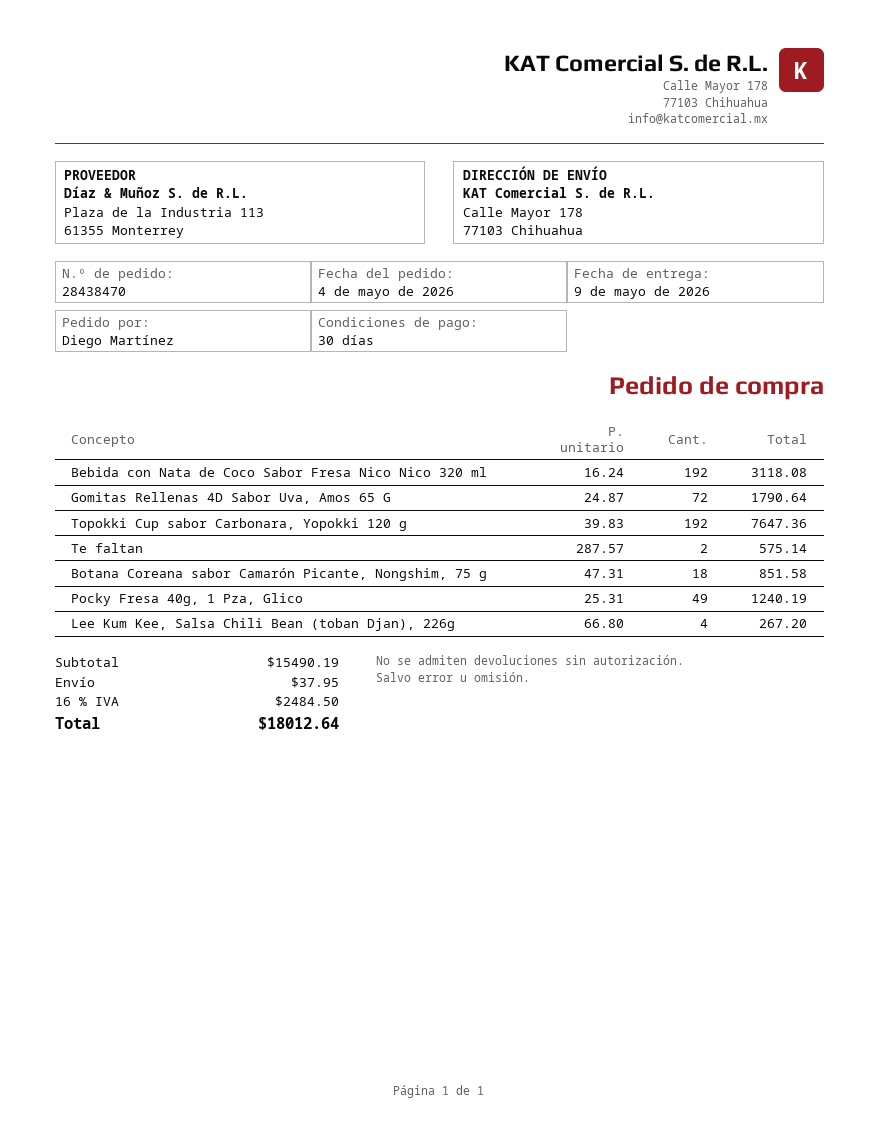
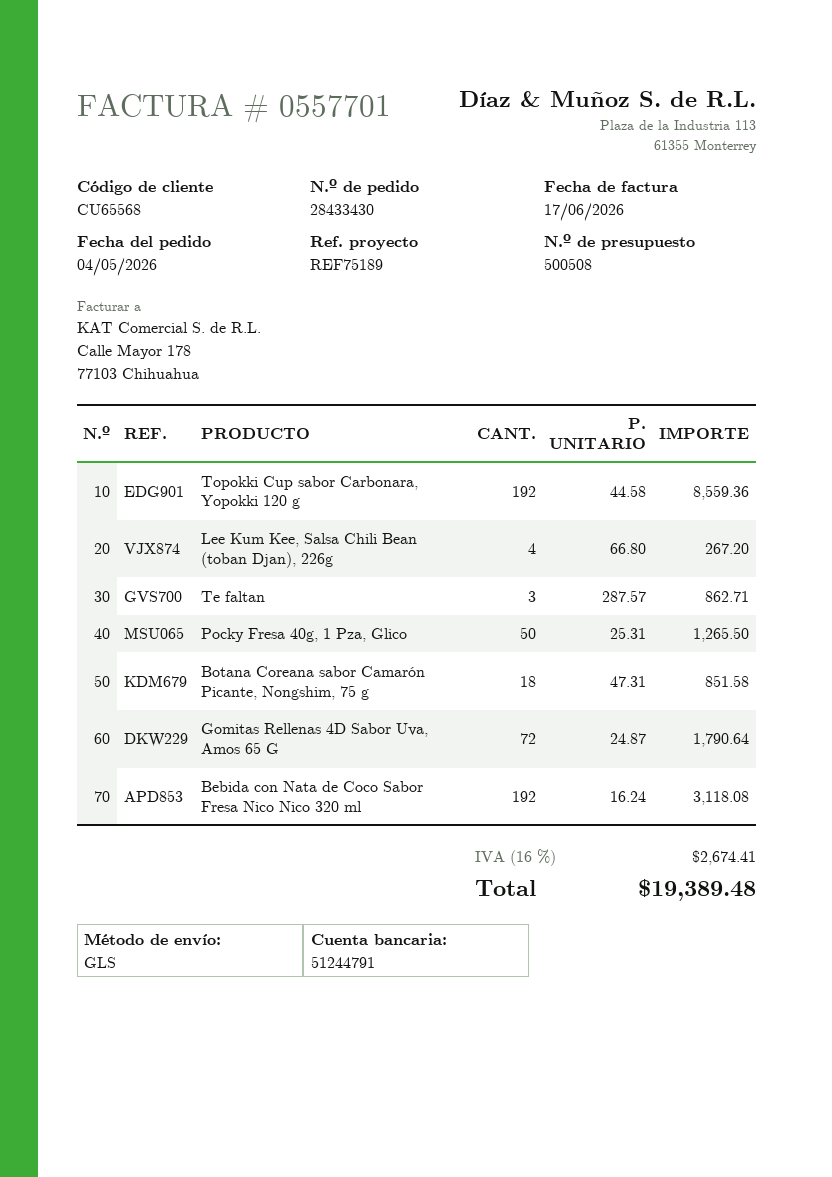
order number: 28438470 -> 28433430
Topokki Cup sabor Carbonara, Yopokki 120 g: 192 x 39.83 = 7647.36 -> 192 x 44.58 = 8559.36
Te faltan: 2 x 287.57 = 575.14 -> 3 x 287.57 = 862.71
Pocky Fresa 40g, 1 Pza, Glico: 49 x 25.31 = 1240.19 -> 50 x 25.31 = 1265.50
shipping: 37.95 -> none
tax: 16% = 2484.50 -> 16% = 2674.41
total: 18012.64 -> 19389.48

